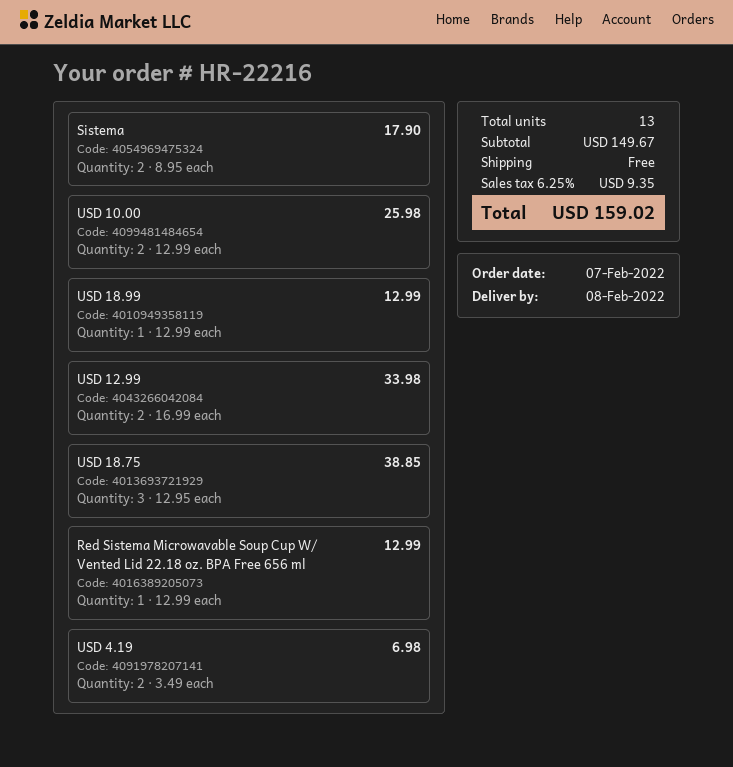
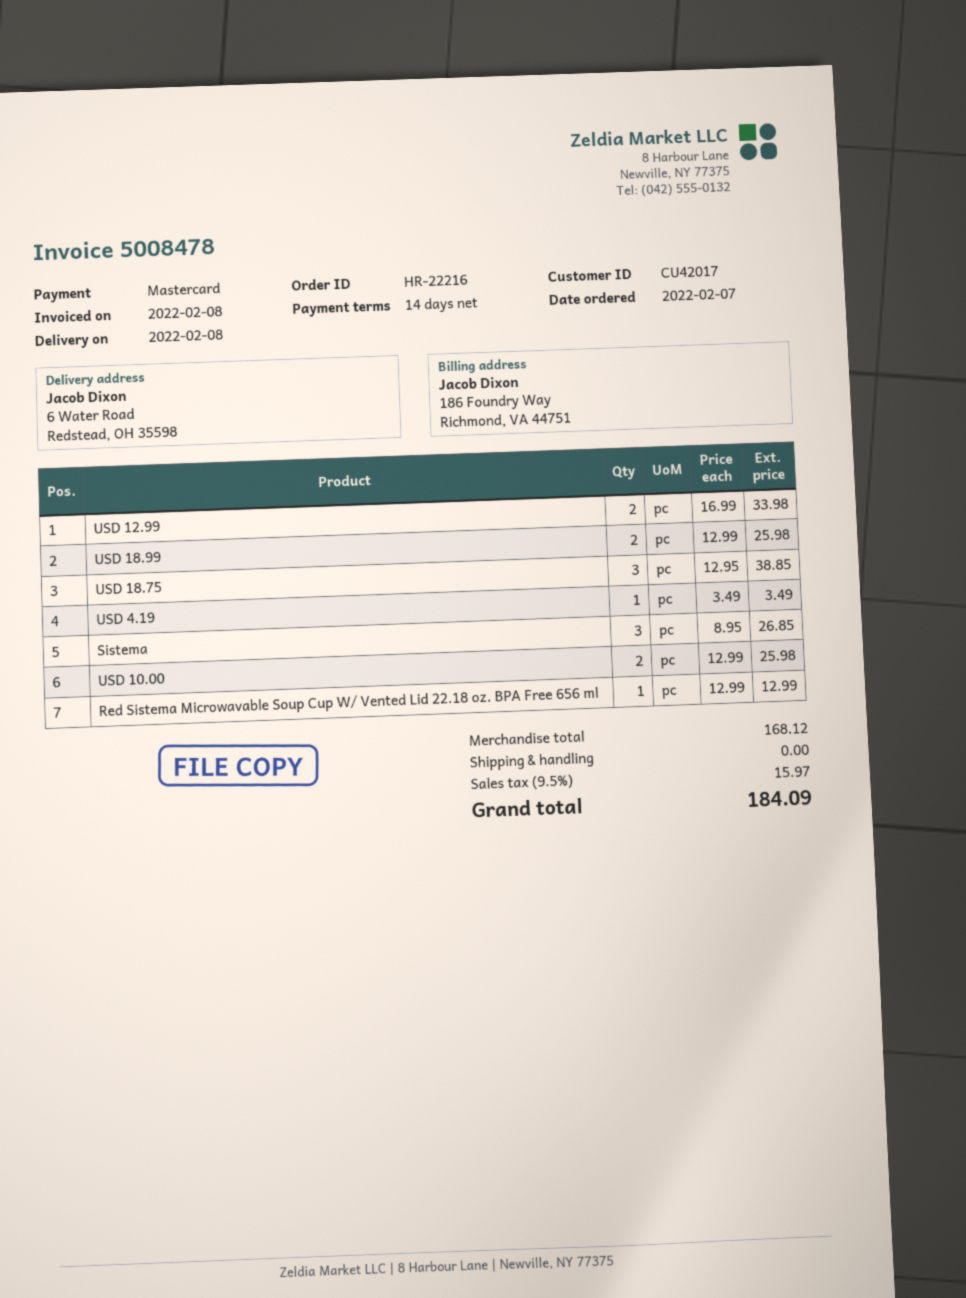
Sistema: 2 x 8.95 = 17.90 -> 3 x 8.95 = 26.85
USD 18.99: 1 x 12.99 = 12.99 -> 2 x 12.99 = 25.98
USD 4.19: 2 x 3.49 = 6.98 -> 1 x 3.49 = 3.49
subtotal: 149.67 -> 168.12
tax: 6.25% = 9.35 -> 9.5% = 15.97
total: 159.02 -> 184.09

